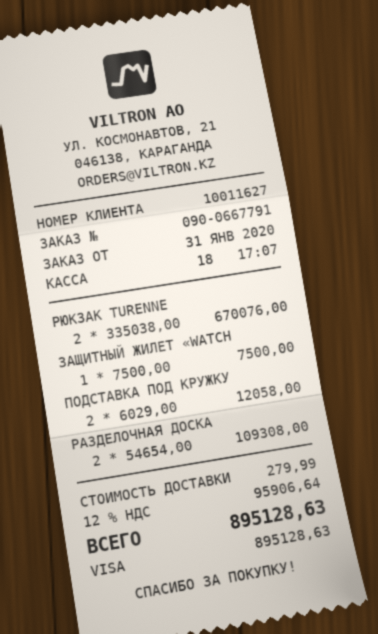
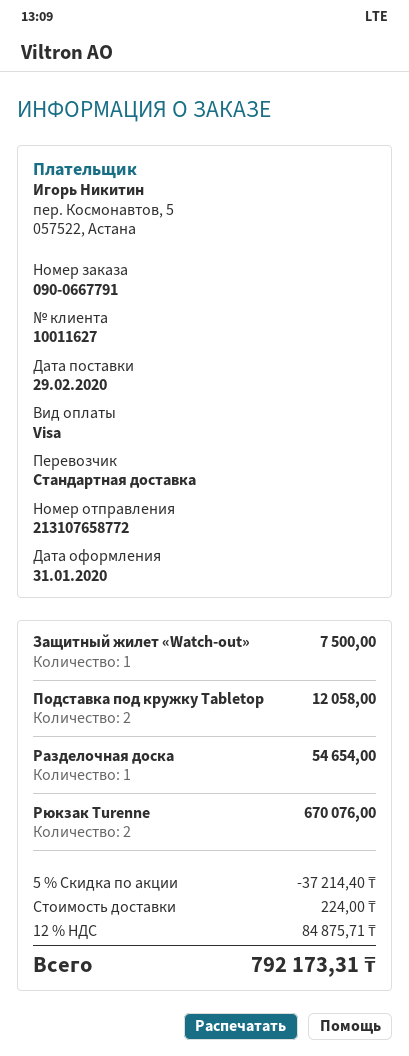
РАЗДЕЛОЧНАЯ ДОСКА: 2 for 109308.00 -> 1 for 54654.00
discount: none -> 5% = 37214.40
shipping: 279.99 -> 224.00
tax: 12% = 95906.64 -> 12% = 84875.71
total: 895128.63 -> 792173.31

